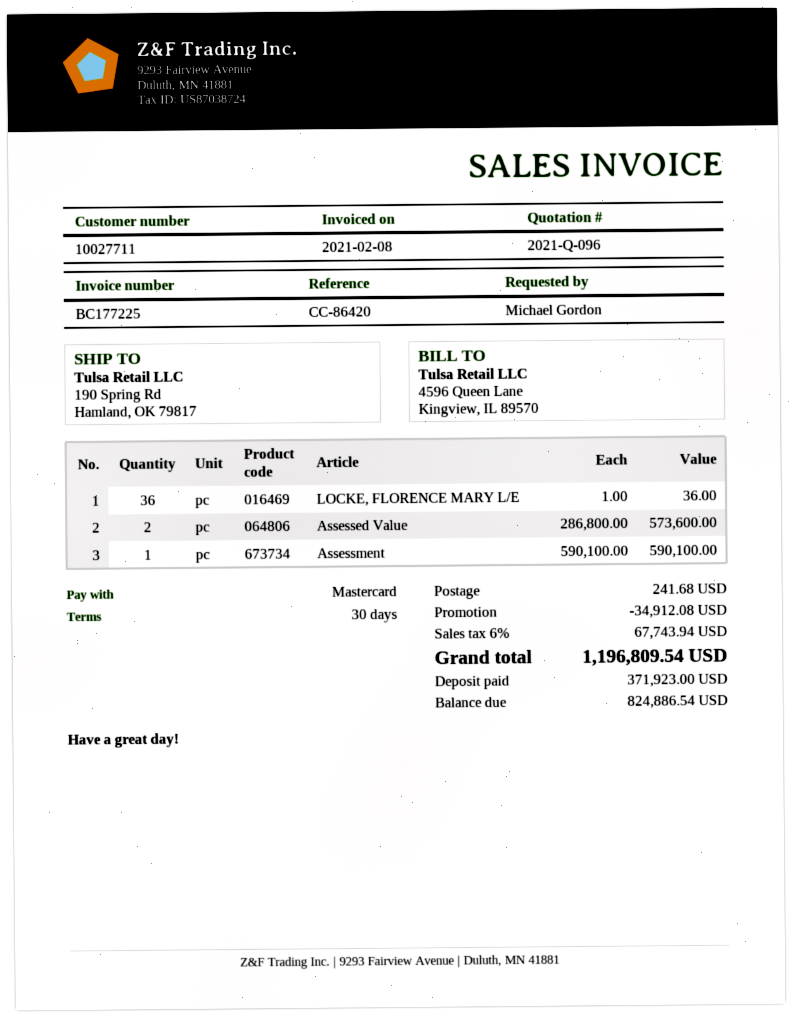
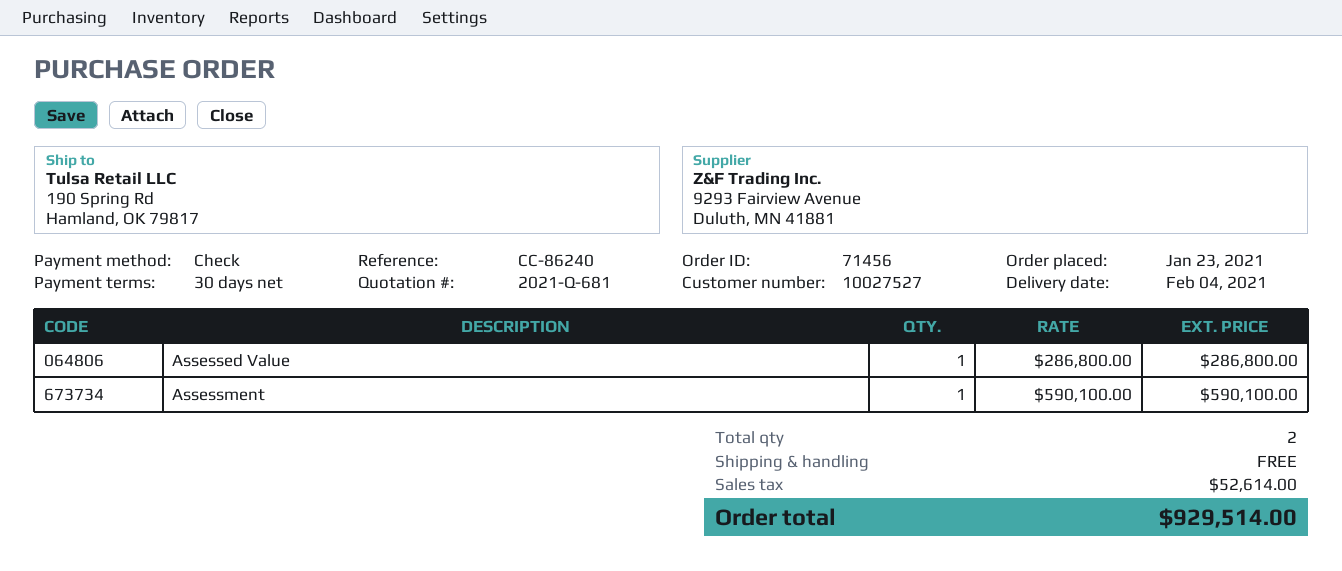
quote number: 2021-Q-096 -> 2021-Q-681
customer number: 10027711 -> 10027527
reference: CC-86420 -> CC-86240
payment method: Mastercard -> cheque
LOCKE, FLORENCE MARY L/E: 36 x 1.00 = 36.00 -> none
Assessed Value: 2 x 286800.00 = 573600.00 -> 1 x 286800.00 = 286800.00
discount: 34912.08 -> none
shipping: 241.68 -> 0.00
tax: 67743.94 -> 52614.00
total: 1196809.54 -> 929514.00

